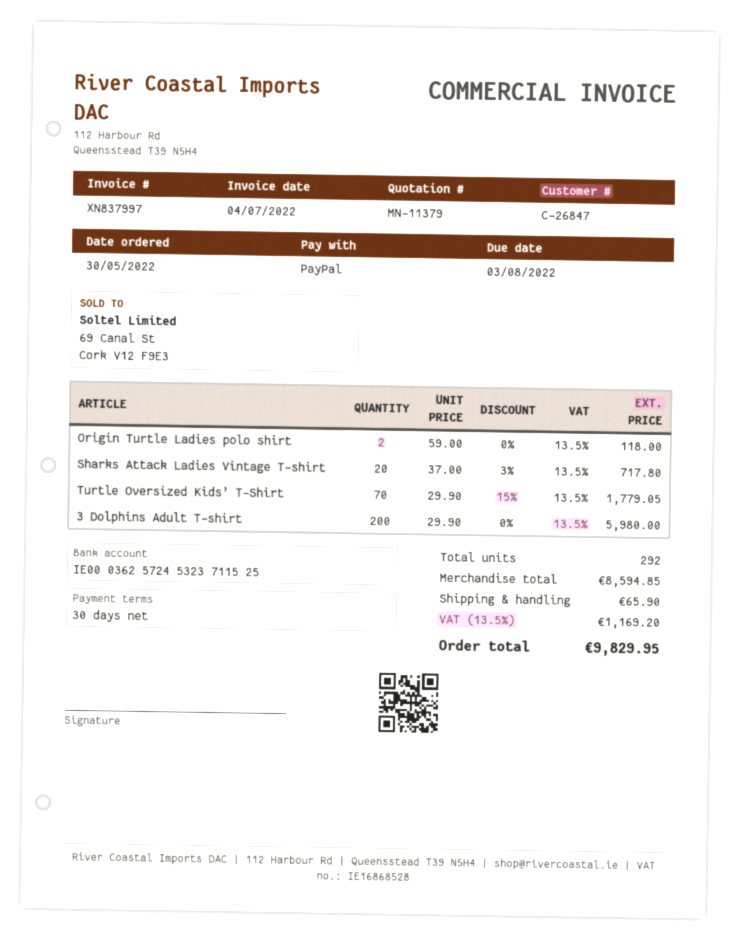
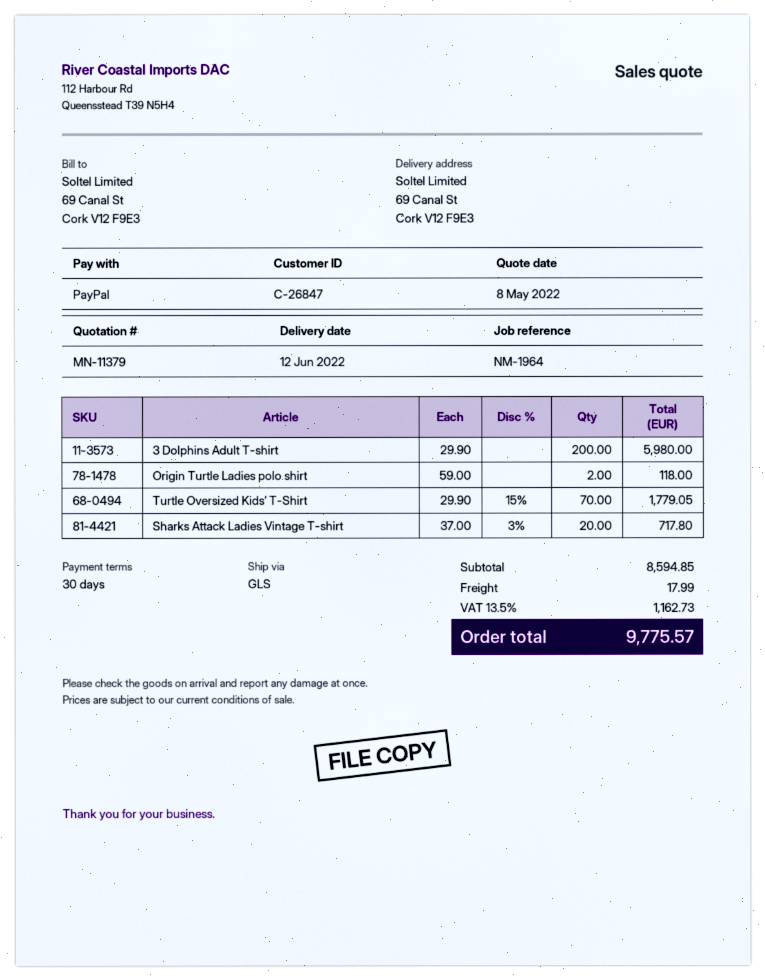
shipping: 65.90 -> 17.99
tax: 13.5% = 1169.20 -> 13.5% = 1162.73
total: 9829.95 -> 9775.57

